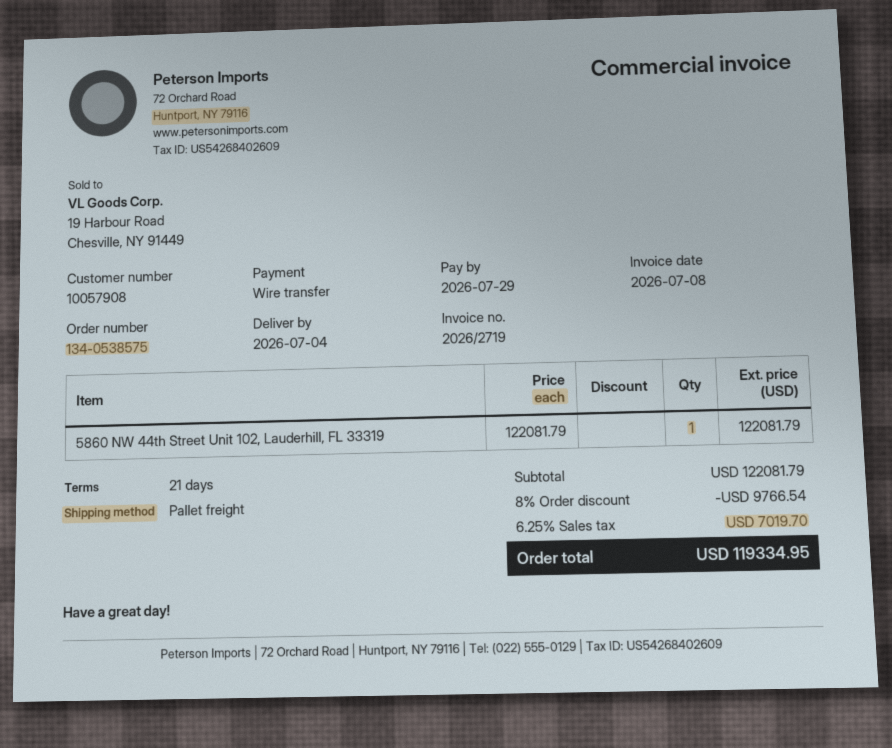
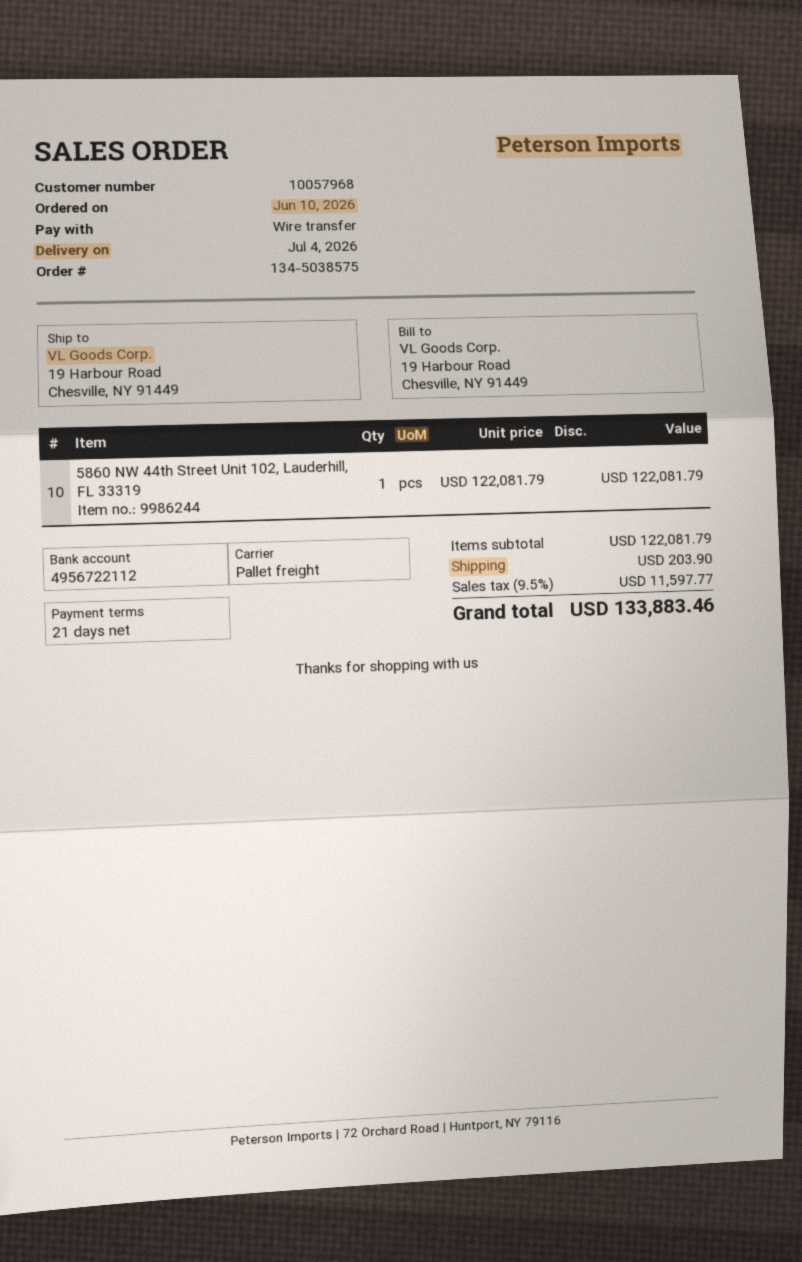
order number: 134-0538575 -> 134-5038575
customer number: 10057908 -> 10057968
discount: 8% = 9766.54 -> none
shipping: none -> 203.90
tax: 6.25% = 7019.70 -> 9.5% = 11597.77
total: 119334.95 -> 133883.46

